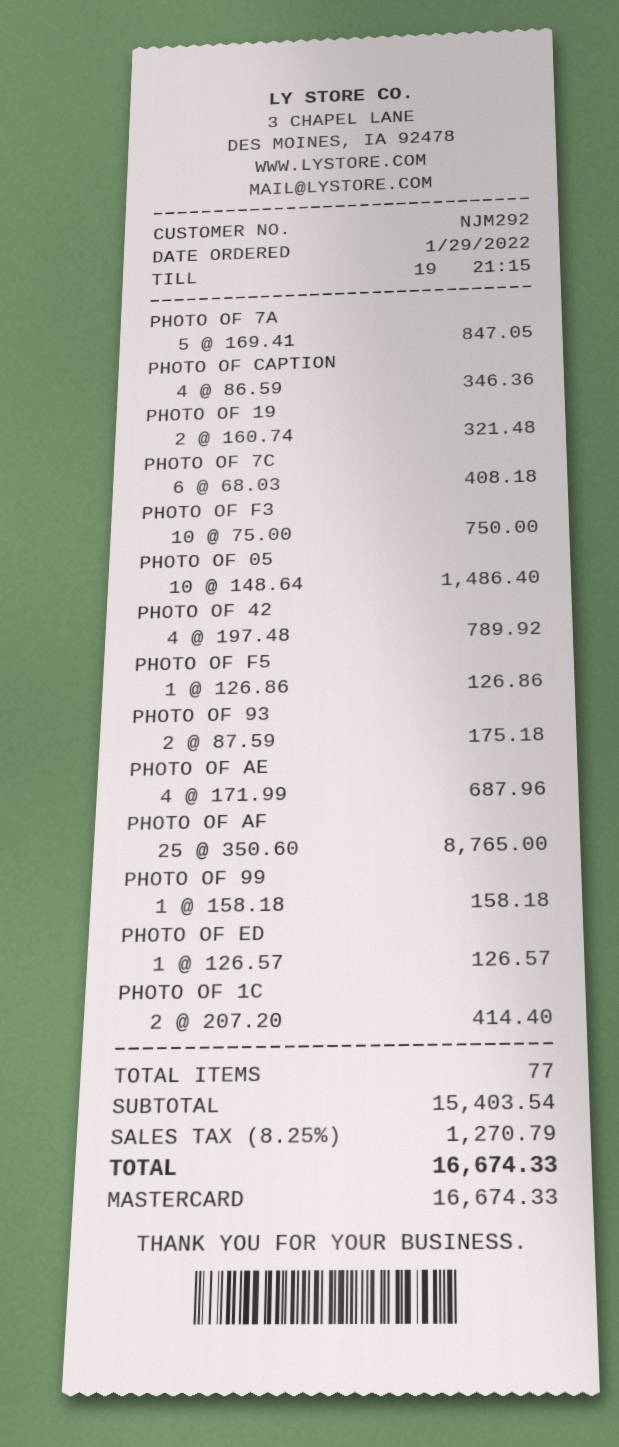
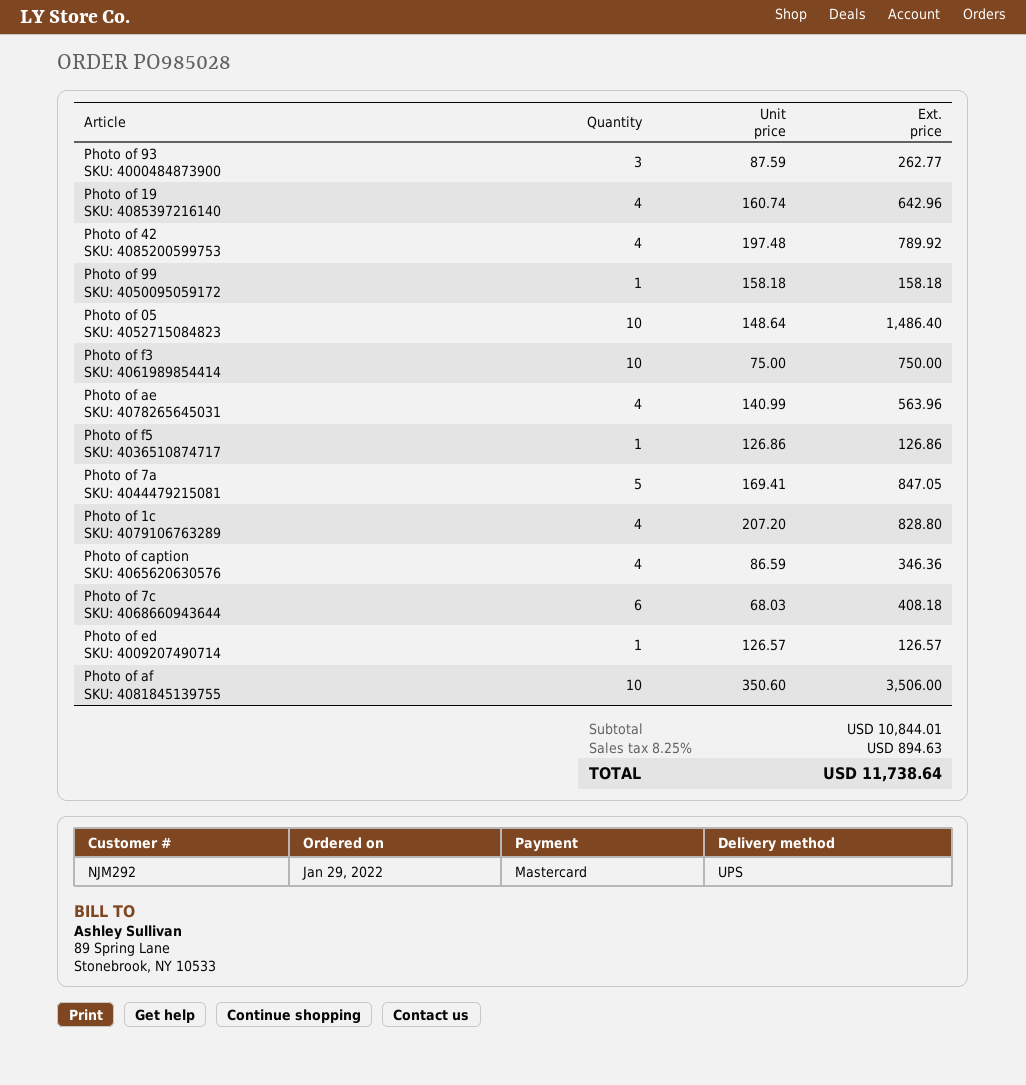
PHOTO OF 19: 2 x 160.74 = 321.48 -> 4 x 160.74 = 642.96
PHOTO OF 93: 2 x 87.59 = 175.18 -> 3 x 87.59 = 262.77
PHOTO OF AE: 4 x 171.99 = 687.96 -> 4 x 140.99 = 563.96
PHOTO OF AF: 25 x 350.60 = 8765.00 -> 10 x 350.60 = 3506.00
PHOTO OF 1C: 2 x 207.20 = 414.40 -> 4 x 207.20 = 828.80
subtotal: 15403.54 -> 10844.01
tax: 8.25% = 1270.79 -> 8.25% = 894.63
total: 16674.33 -> 11738.64

